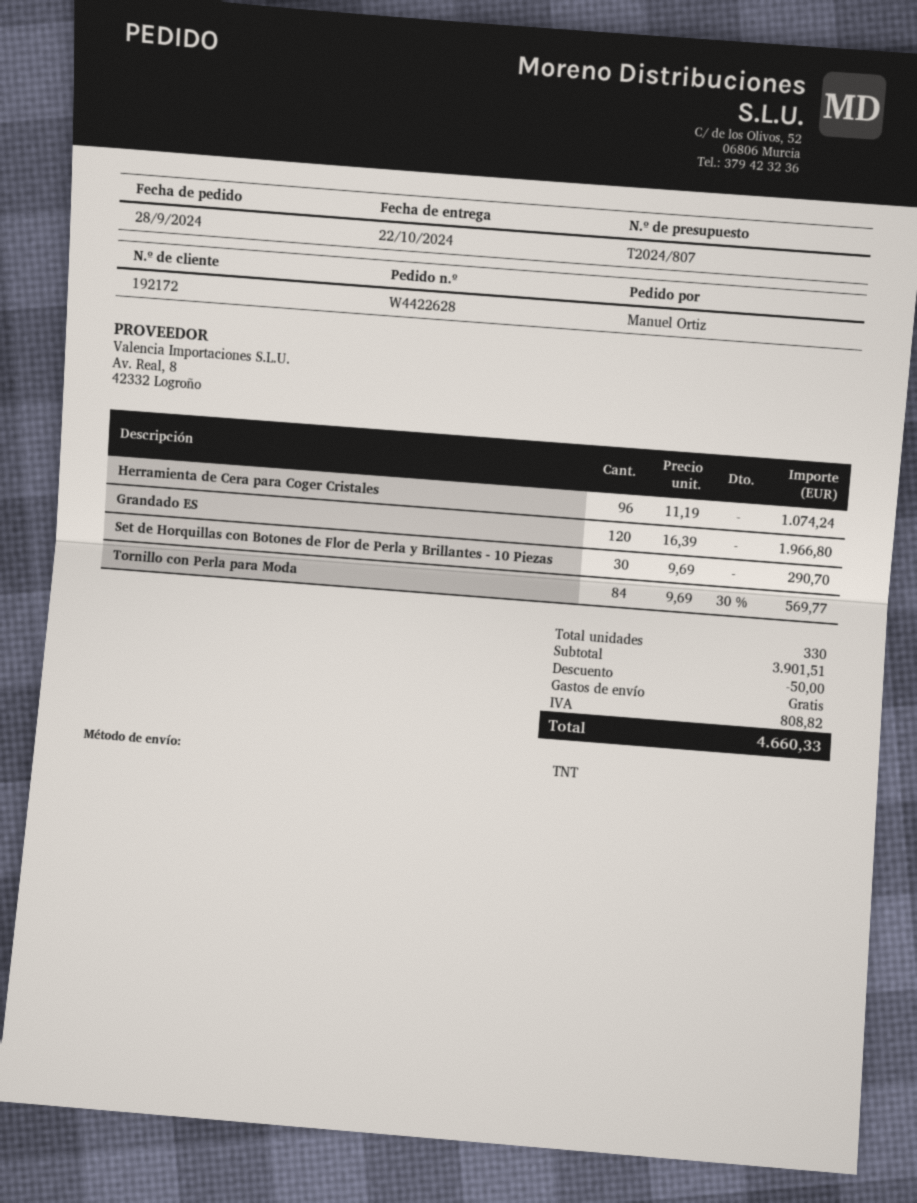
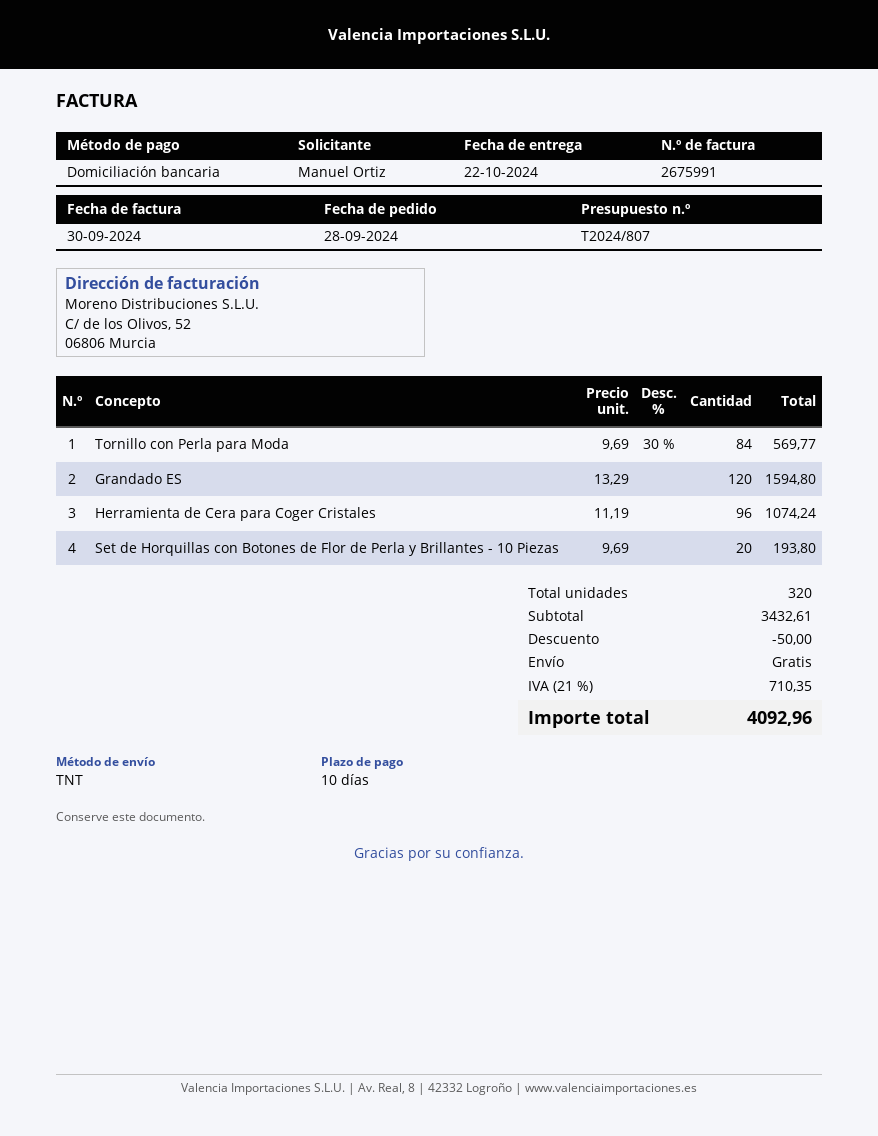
Grandado ES: 120 x 16.39 = 1966.80 -> 120 x 13.29 = 1594.80
Set de Horquillas con Botones de Flor de Perla y Brillantes - 10 Piezas: 30 x 9.69 = 290.70 -> 20 x 9.69 = 193.80
total quantity: 330 -> 320
subtotal: 3901.51 -> 3432.61
tax: 808.82 -> 710.35
total: 4660.33 -> 4092.96

